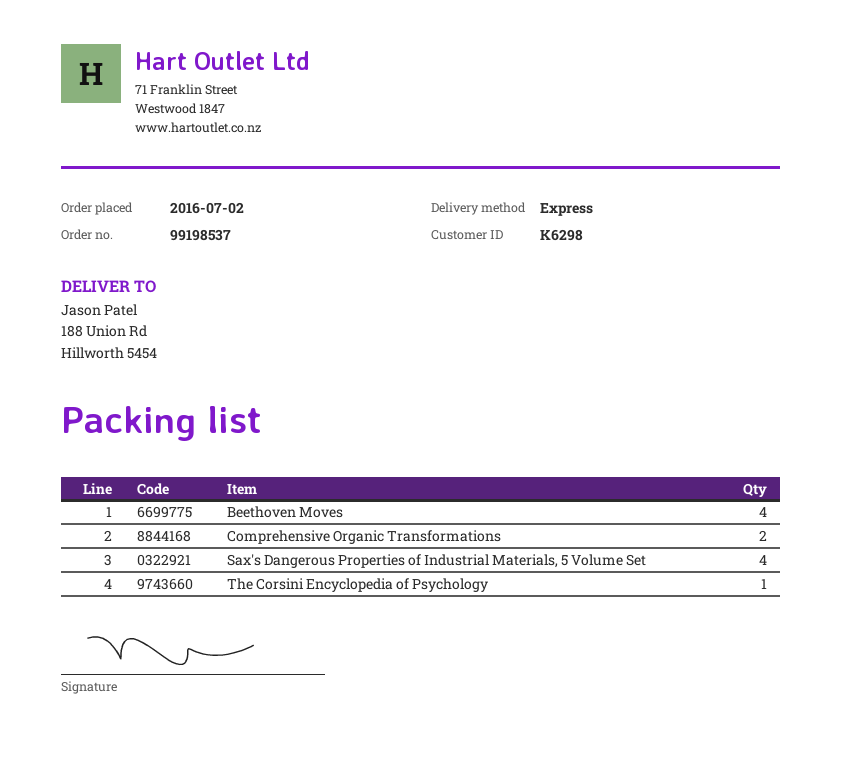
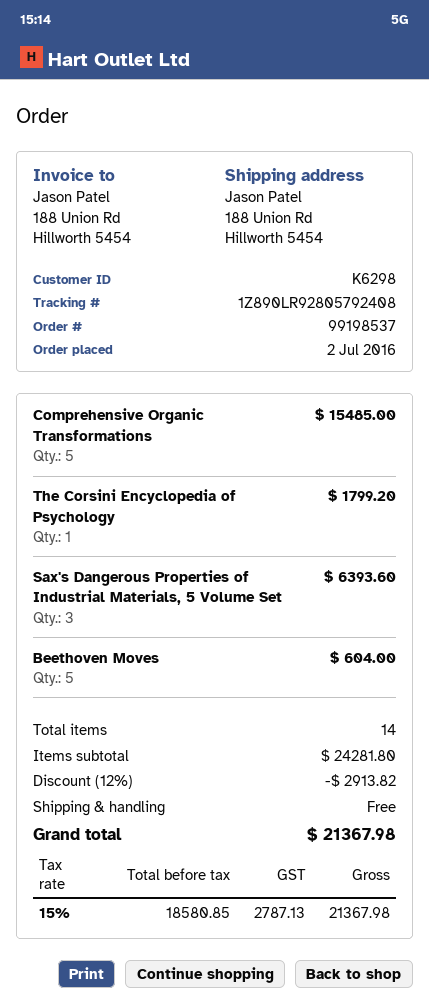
Beethoven Moves: 4 -> 5
Comprehensive Organic Transformations: 2 -> 5
Sax's Dangerous Properties of Industrial Materials, 5 Volume Set: 4 -> 3

